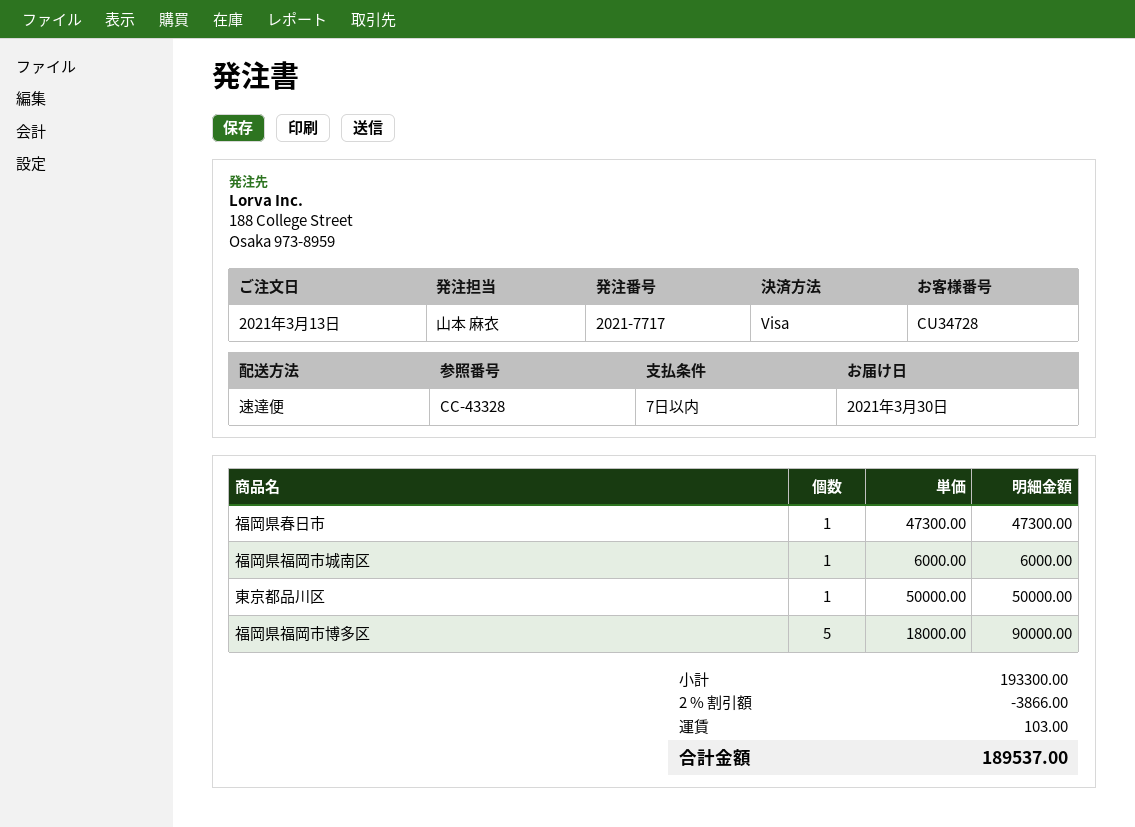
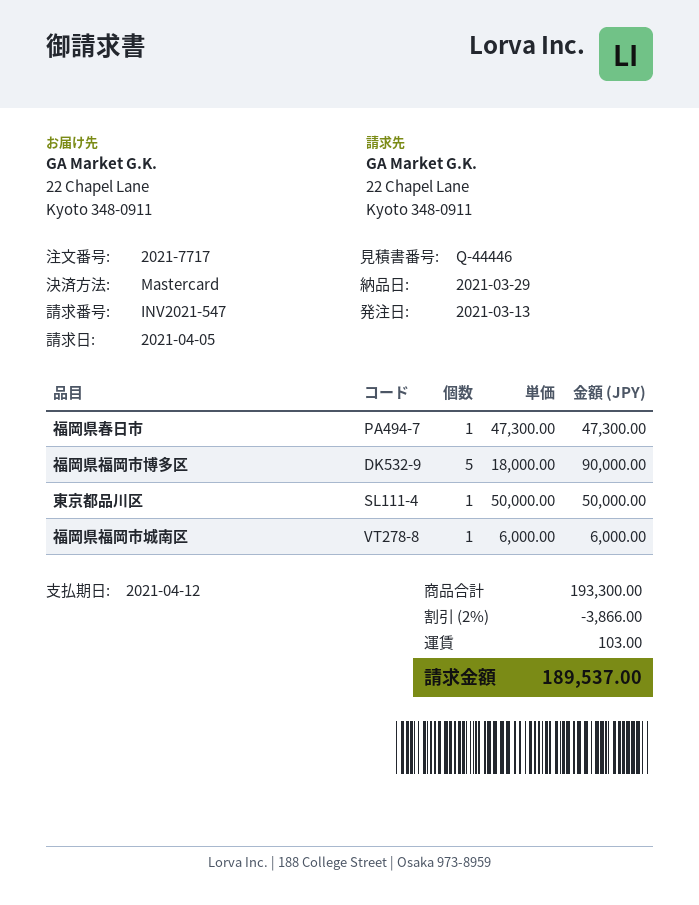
delivery date: 2021-03-30 -> 2021-03-29
payment method: Visa -> Mastercard

